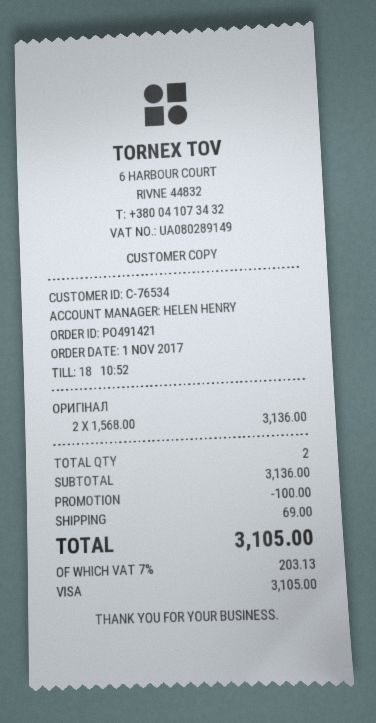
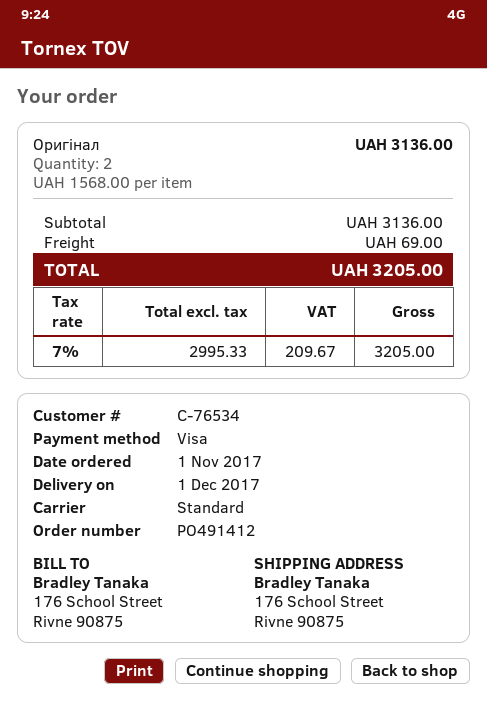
order number: PO491421 -> PO491412
discount: 100.00 -> none
tax: 7% = 203.13 -> 7% = 209.67
total: 3105.00 -> 3205.00

